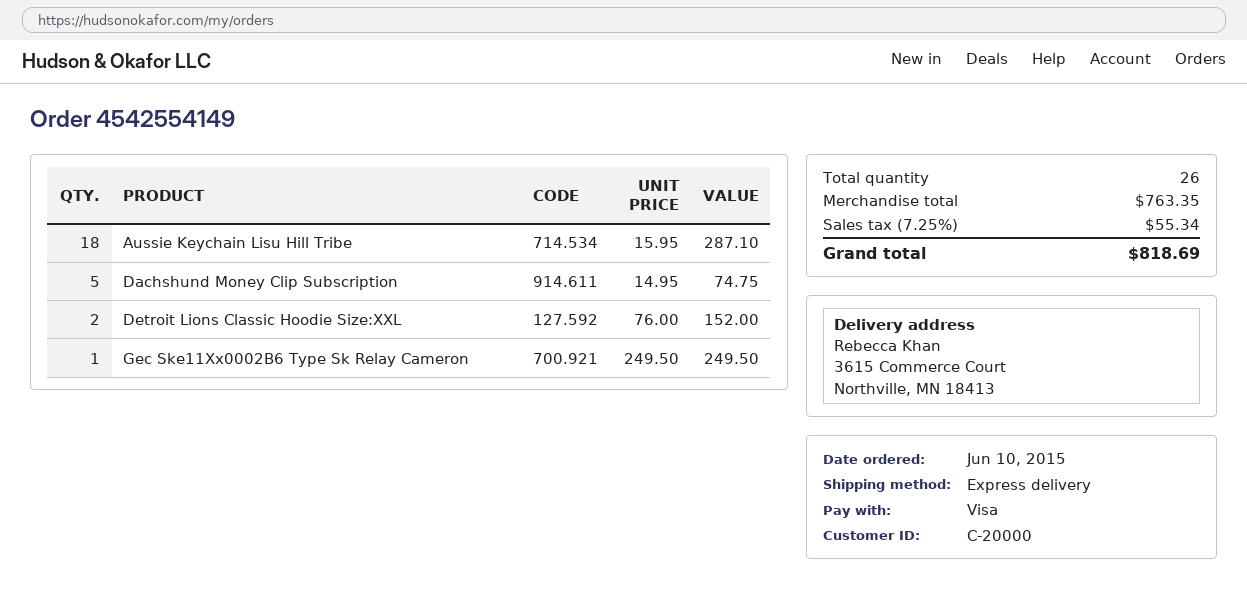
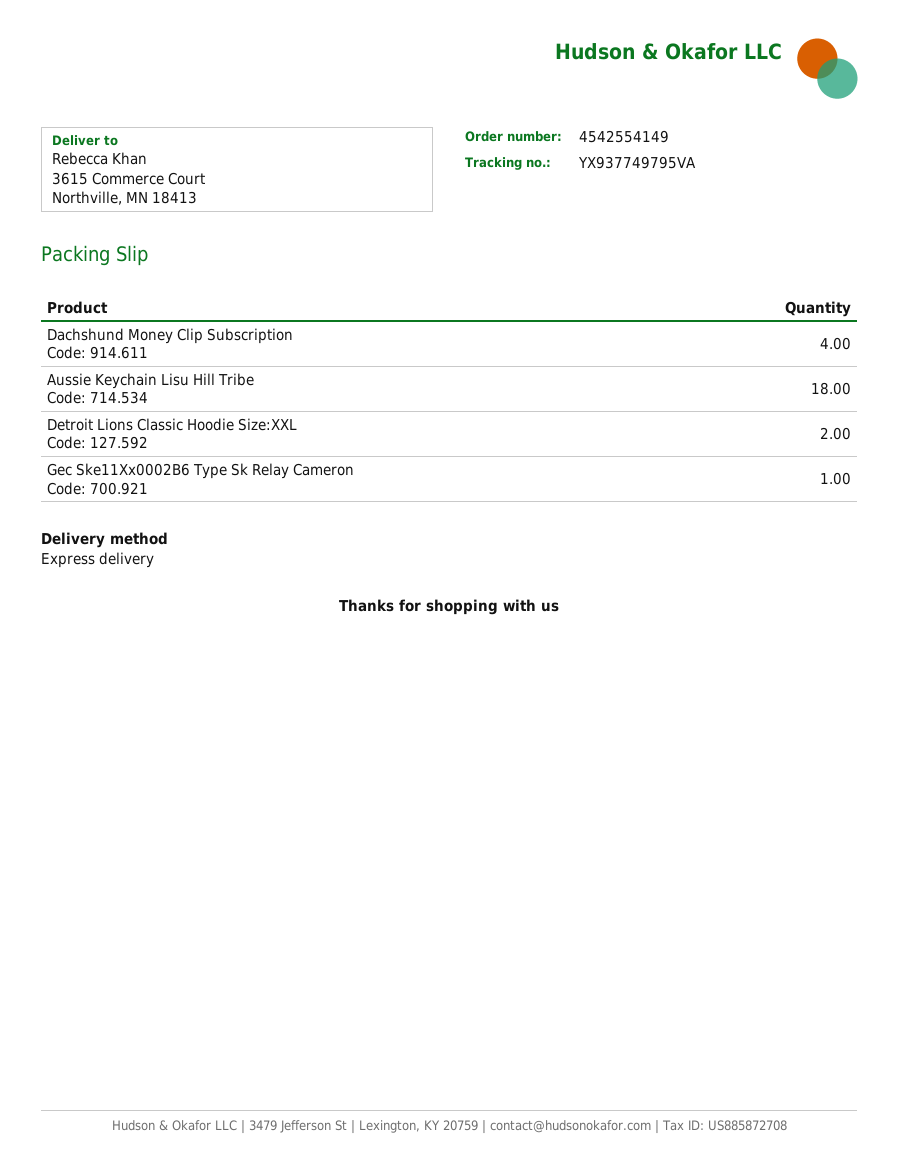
Dachshund Money Clip Subscription: 5 -> 4

